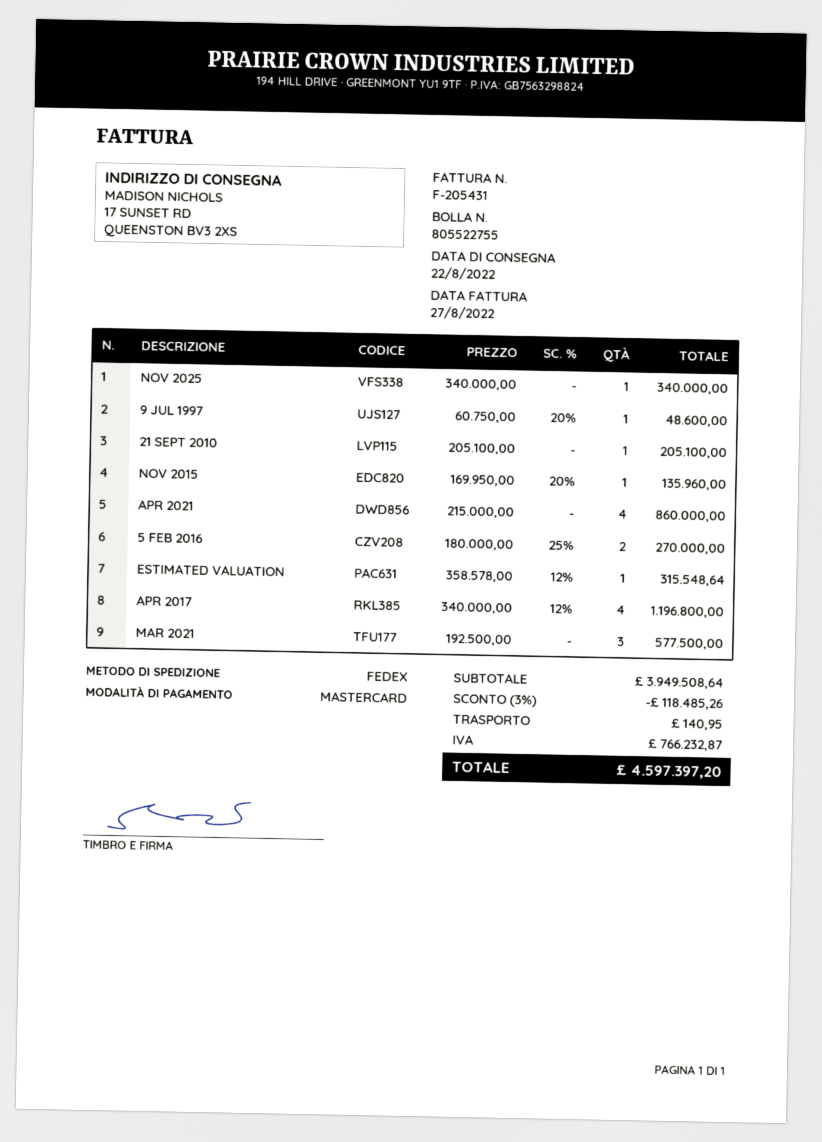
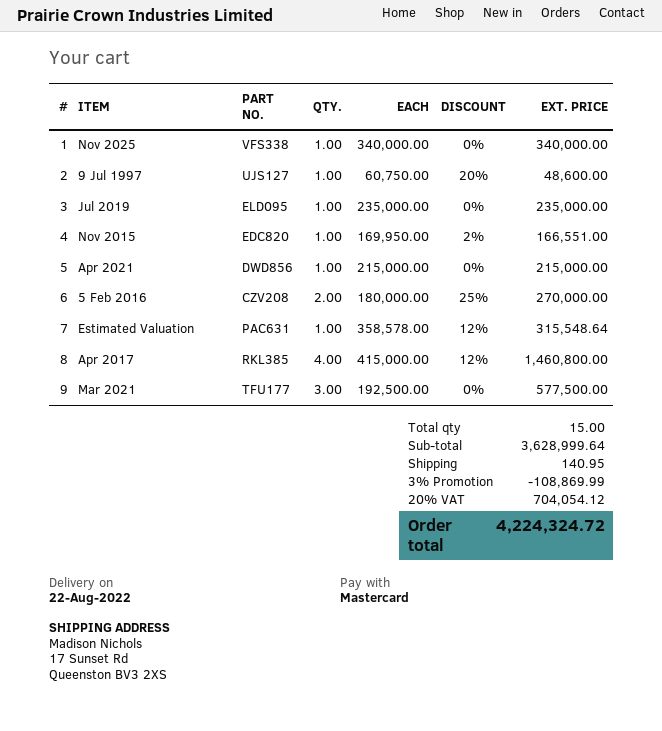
21 SEPT 2010: 1 x 205100.00 = 205100.00 -> none
NOV 2015: 1 x 169950.00 - 20% = 135960.00 -> 1 x 169950.00 - 2% = 166551.00
APR 2021: 4 x 215000.00 = 860000.00 -> 1 x 215000.00 = 215000.00
APR 2017: 4 x 340000.00 - 12% = 1196800.00 -> 4 x 415000.00 - 12% = 1460800.00
Jul 2019: none -> 1 x 235000.00 = 235000.00
subtotal: 3949508.64 -> 3628999.64
discount: 3% = 118485.26 -> 3% = 108869.99
tax: 766232.87 -> 704054.12
total: 4597397.20 -> 4224324.72

